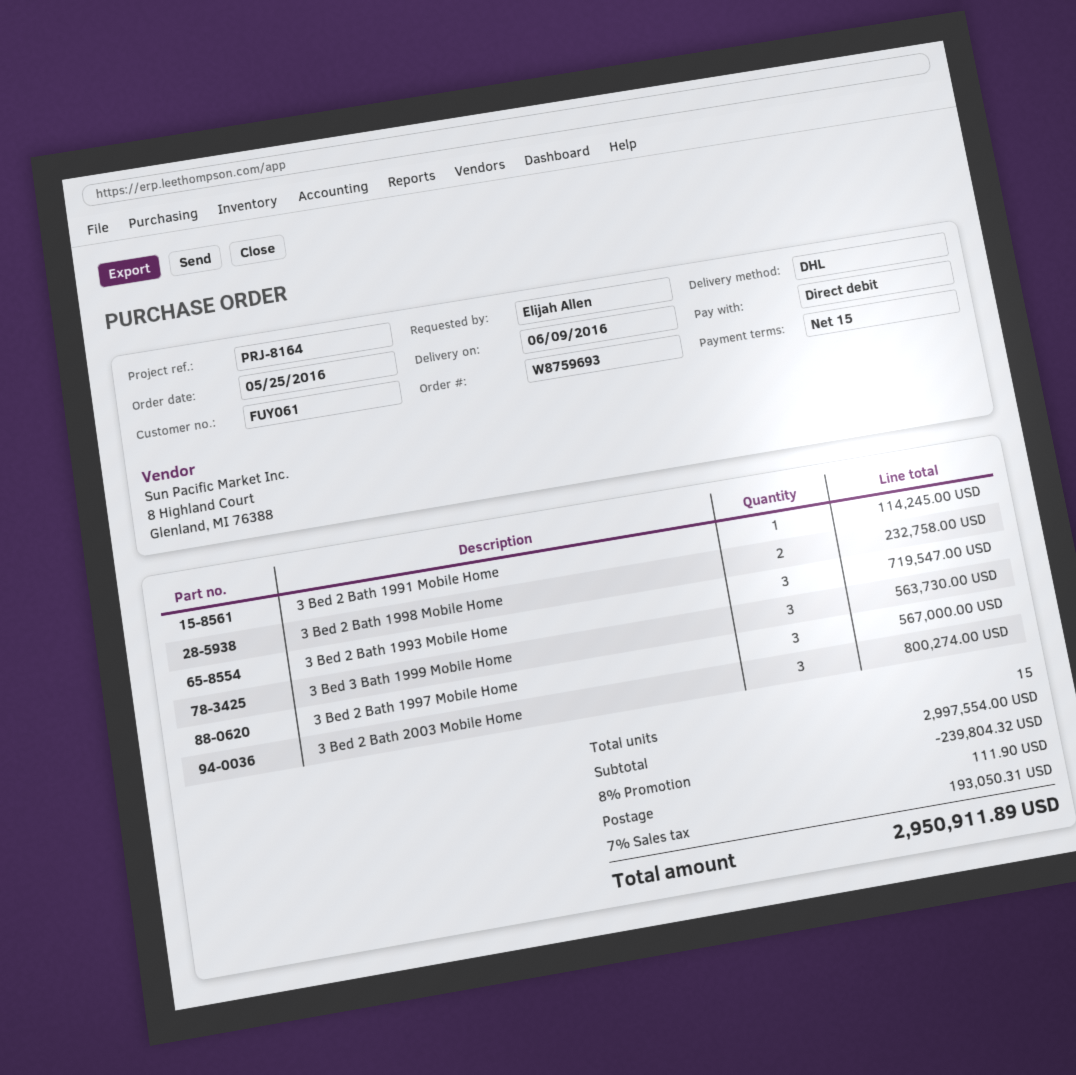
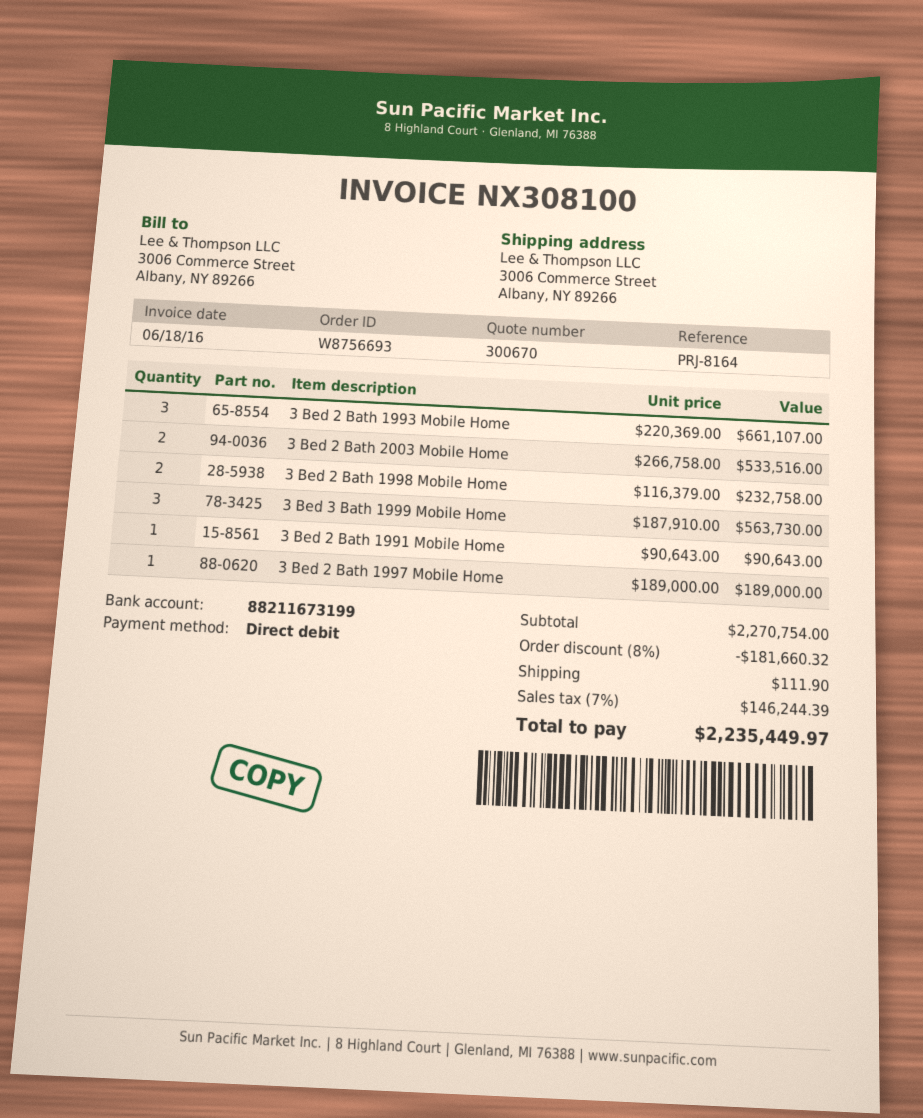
order number: W8759693 -> W8756693
3 Bed 2 Bath 1991 Mobile Home: 1 for 114245.00 -> 1 for 90643.00
3 Bed 2 Bath 1993 Mobile Home: 3 for 719547.00 -> 3 for 661107.00
3 Bed 2 Bath 1997 Mobile Home: 3 for 567000.00 -> 1 for 189000.00
3 Bed 2 Bath 2003 Mobile Home: 3 for 800274.00 -> 2 for 533516.00
subtotal: 2997554.00 -> 2270754.00
discount: 8% = 239804.32 -> 8% = 181660.32
tax: 7% = 193050.31 -> 7% = 146244.39
total: 2950911.89 -> 2235449.97

